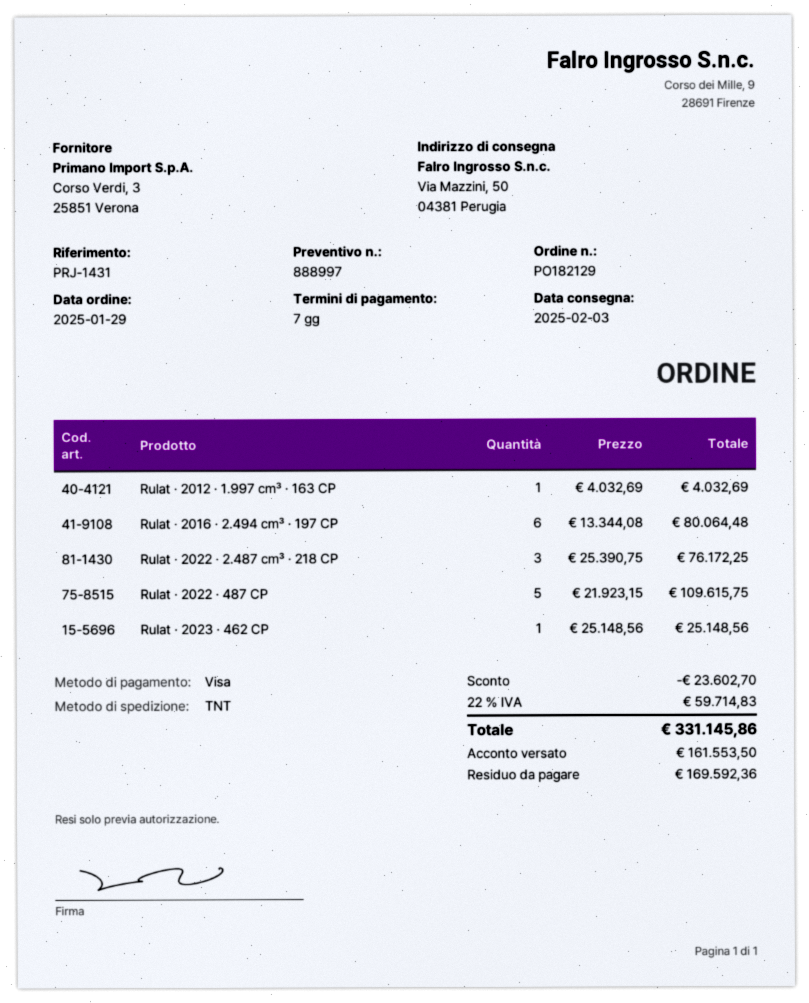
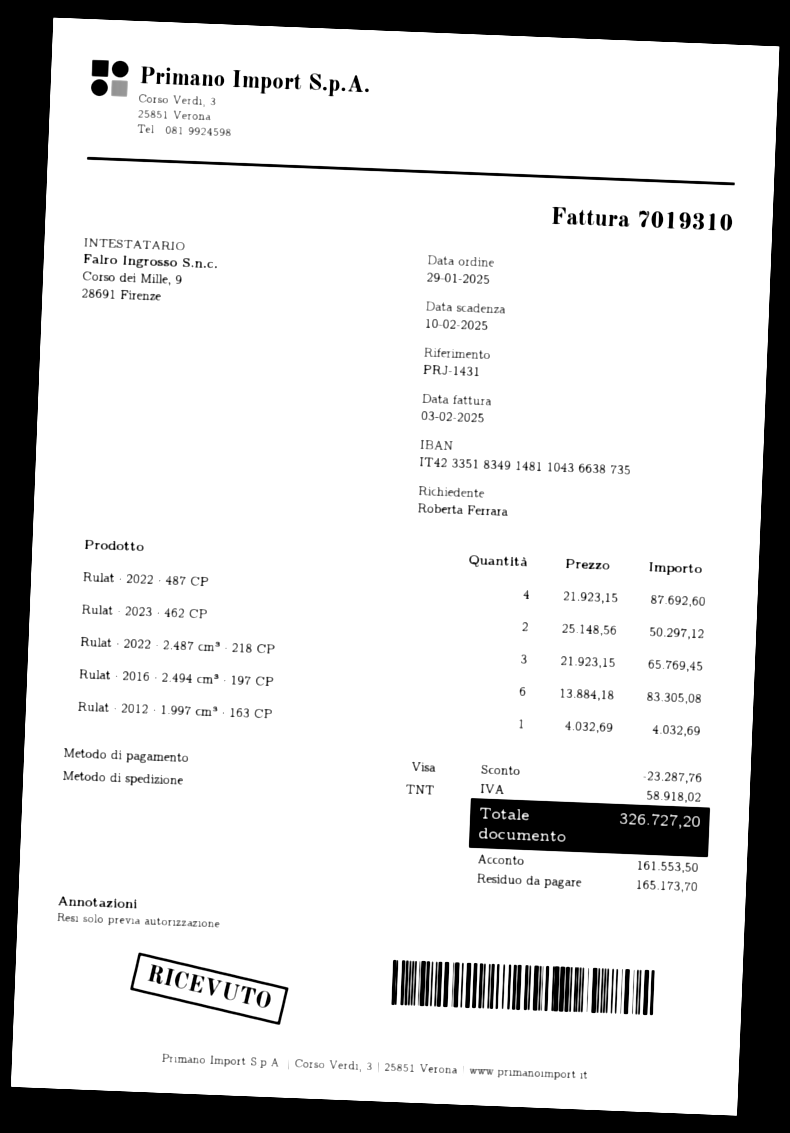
Rulat · 2016 · 2.494 cm³ · 197 CP: 6 x 13344.08 = 80064.48 -> 6 x 13884.18 = 83305.08
Rulat · 2022 · 2.487 cm³ · 218 CP: 3 x 25390.75 = 76172.25 -> 3 x 21923.15 = 65769.45
Rulat · 2022 · 487 CP: 5 x 21923.15 = 109615.75 -> 4 x 21923.15 = 87692.60
Rulat · 2023 · 462 CP: 1 x 25148.56 = 25148.56 -> 2 x 25148.56 = 50297.12
discount: 23602.70 -> 23287.76
tax: 59714.83 -> 58918.02
total: 331145.86 -> 326727.20
balance: 169592.36 -> 165173.70

